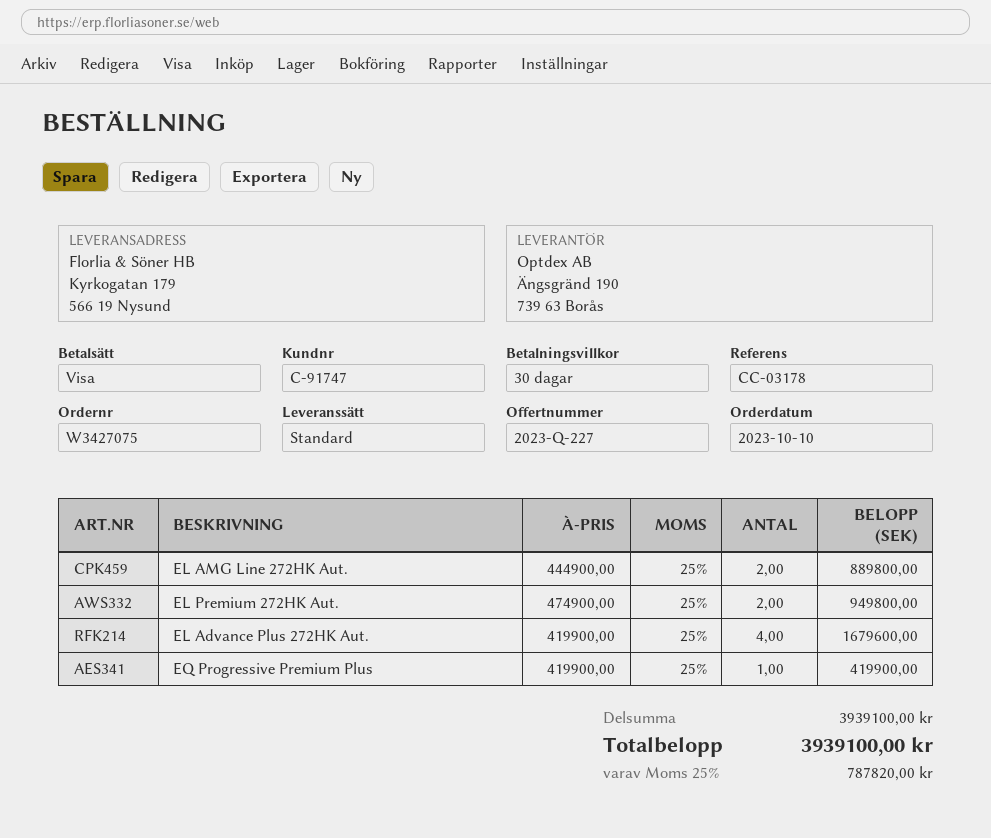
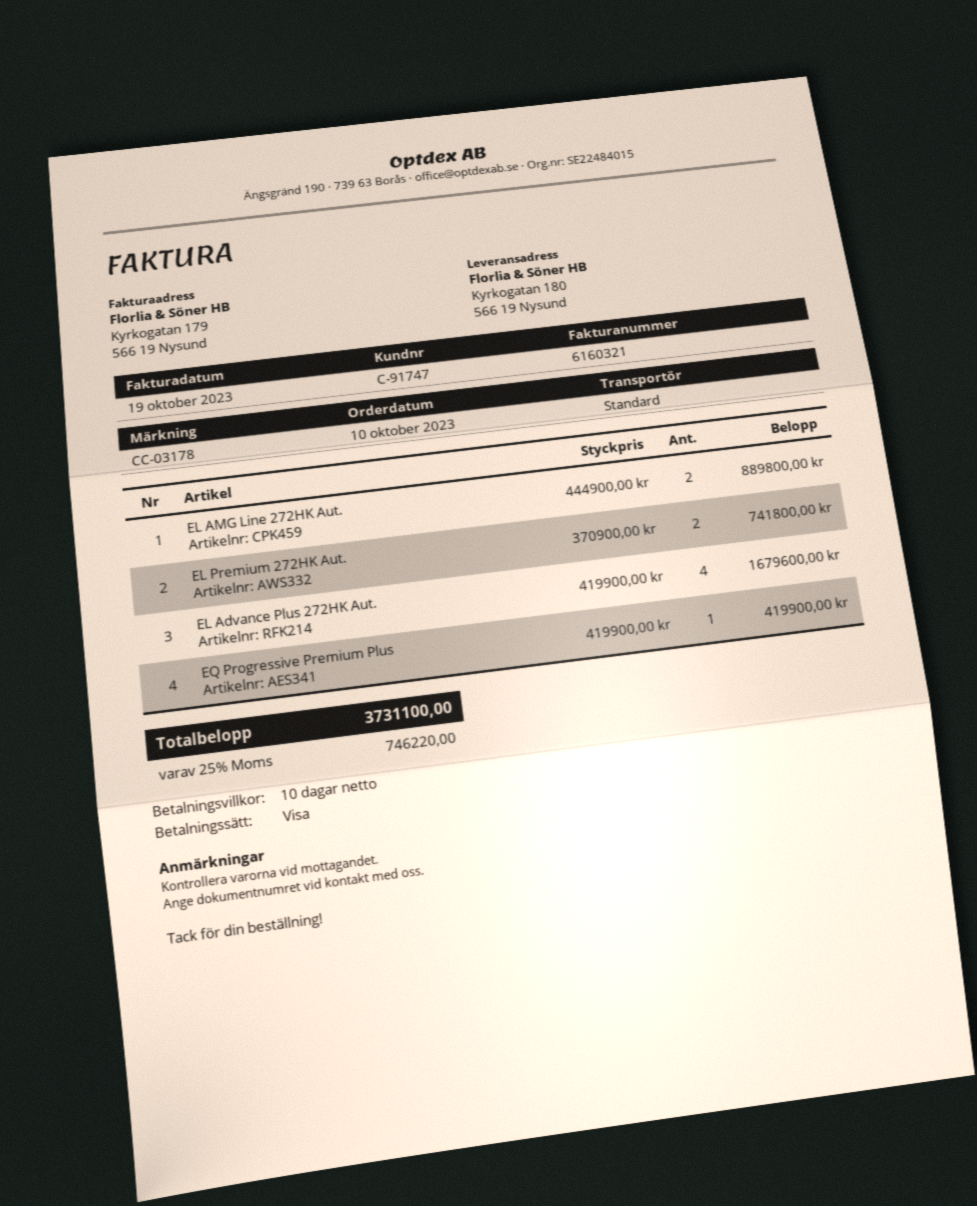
payment terms: 30 days -> 10 days
ship to: Kyrkogatan 179, 566 19 Nysund -> Kyrkogatan 180, 566 19 Nysund
EL Premium 272HK Aut.: 2 x 474900.00 = 949800.00 -> 2 x 370900.00 = 741800.00
tax: 25% = 787820.00 -> 25% = 746220.00
total: 3939100.00 -> 3731100.00

